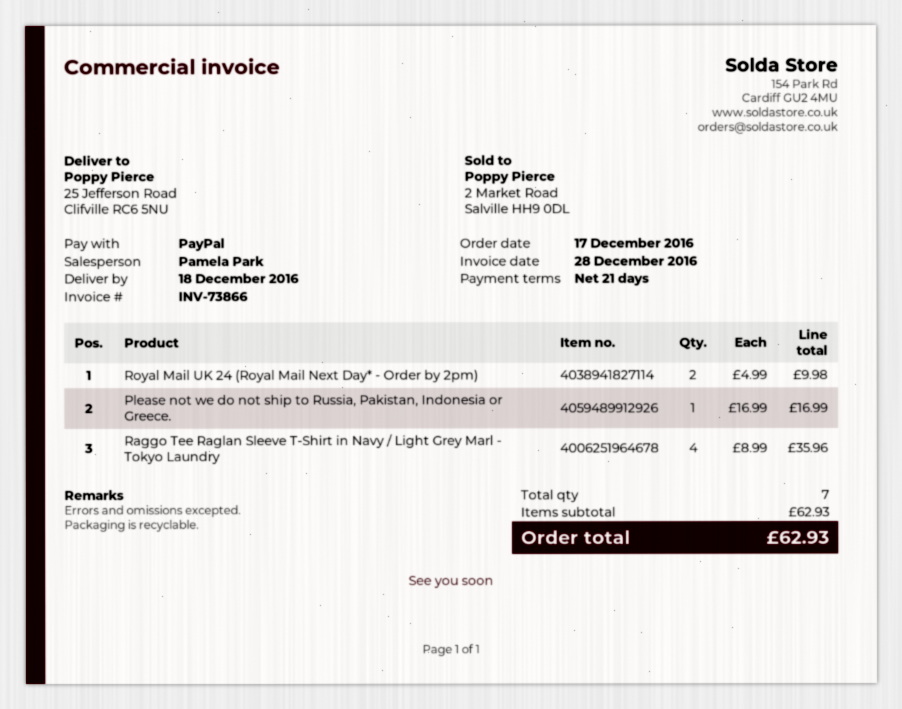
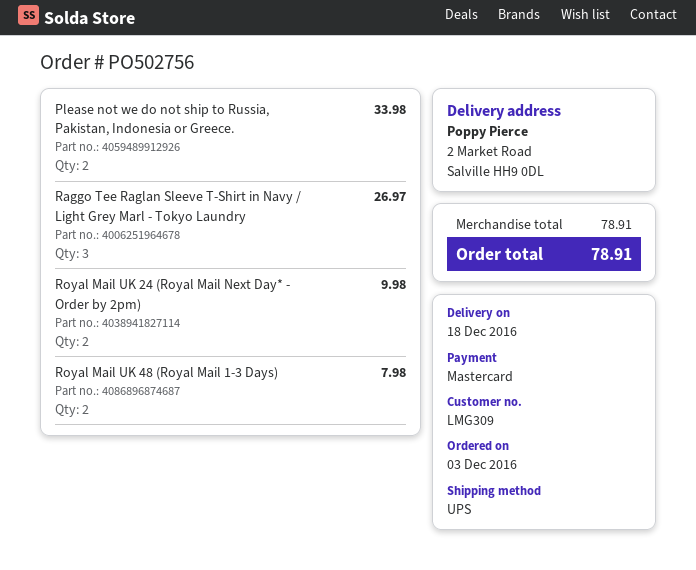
order date: 2016-12-17 -> 2016-12-03
payment method: PayPal -> Mastercard
ship to: 25 Jefferson Road, Clifville RC6 5NU -> 2 Market Road, Salville HH9 0DL
Please not we do not ship to Russia, Pakistan, Indonesia or Greece.: 1 for 16.99 -> 2 for 33.98
Raggo Tee Raglan Sleeve T-Shirt in Navy / Light Grey Marl - Tokyo Laundry: 4 for 35.96 -> 3 for 26.97
Royal Mail UK 48 (Royal Mail 1-3 Days): none -> 2 for 7.98
subtotal: 62.93 -> 78.91
total: 62.93 -> 78.91

